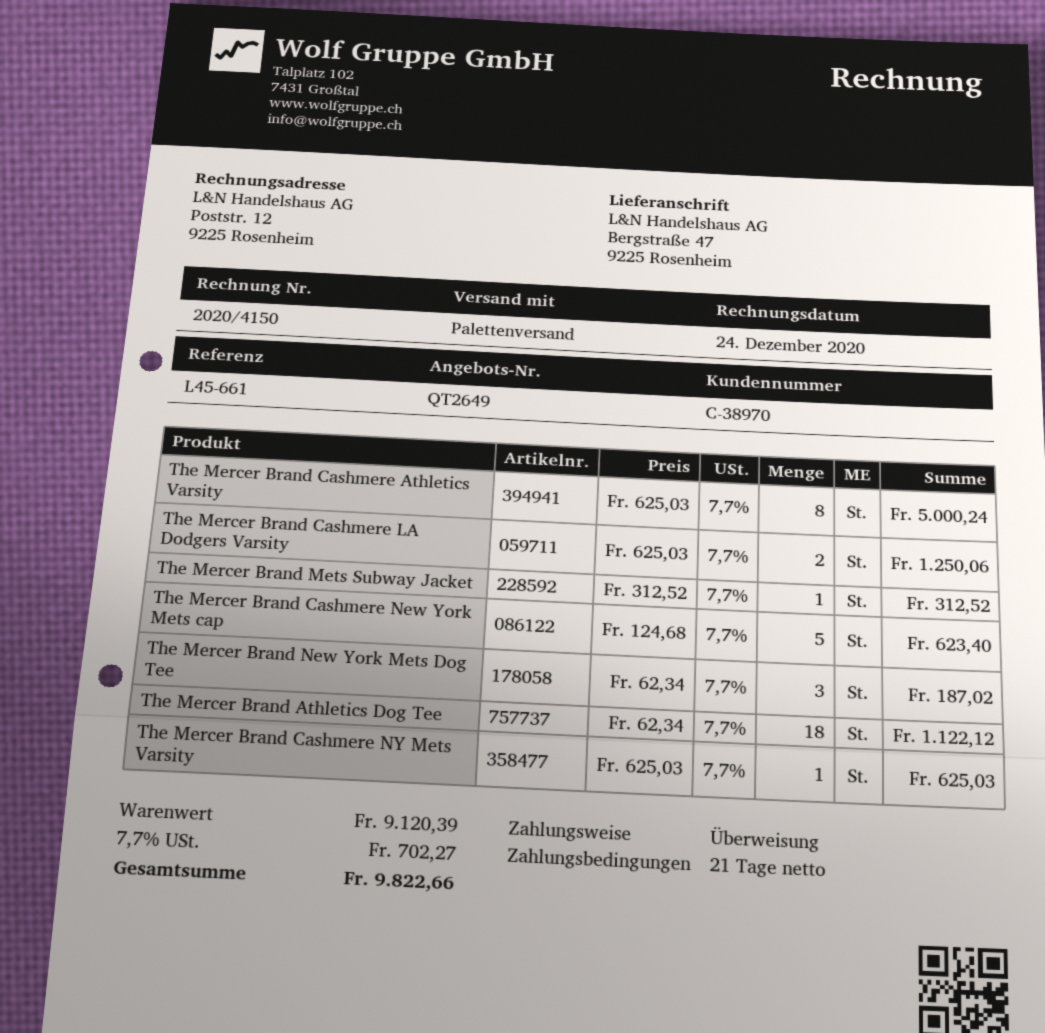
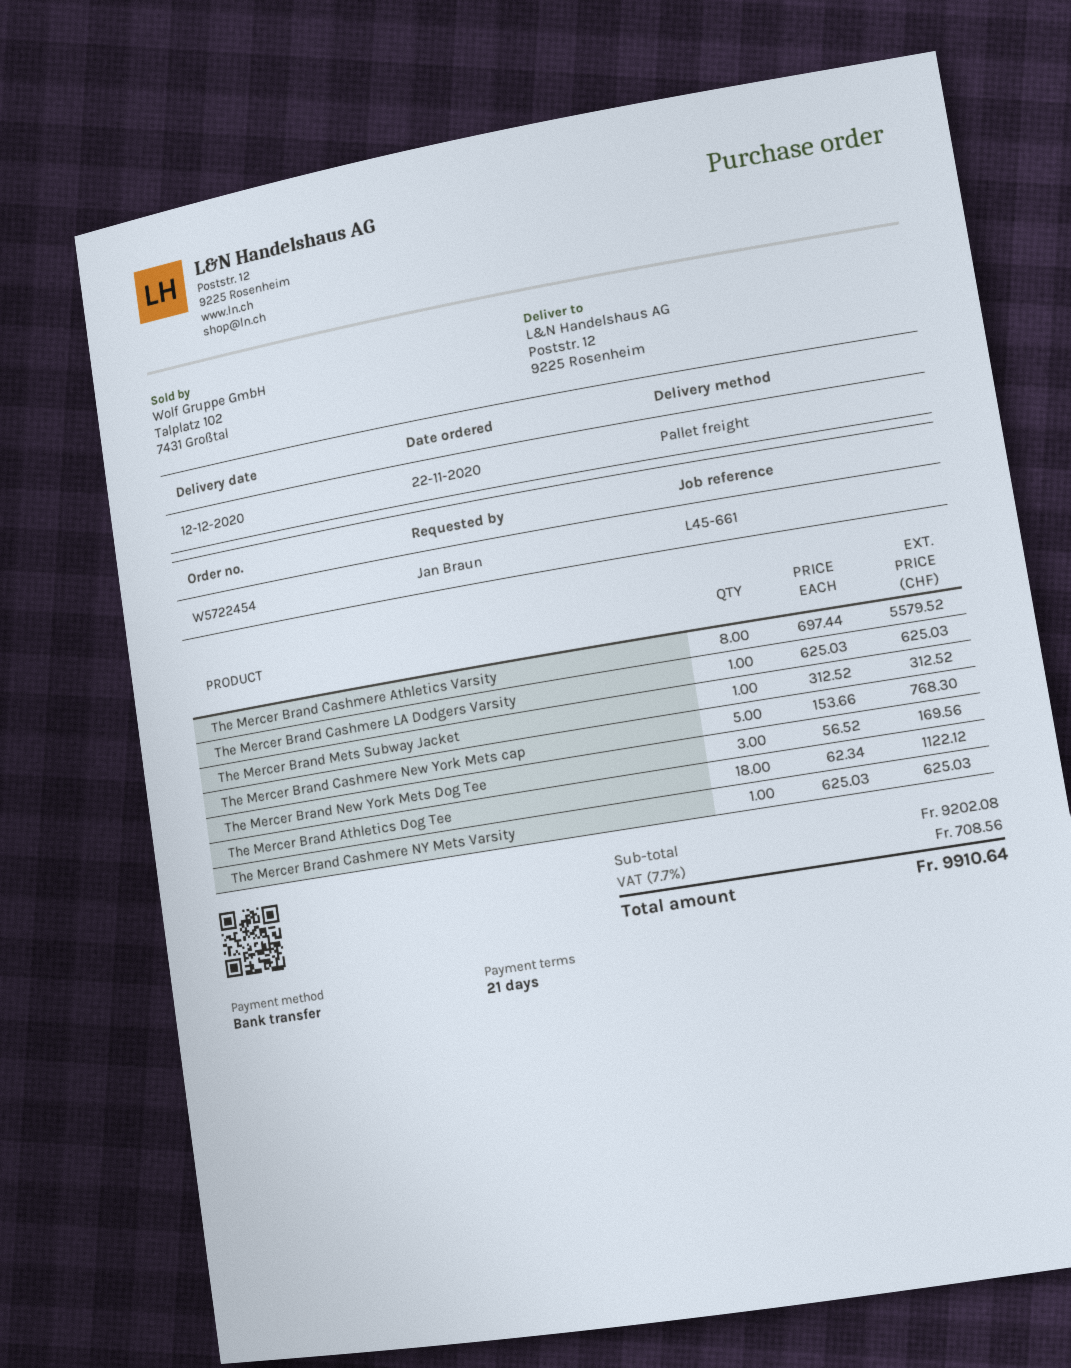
ship to: Bergstraße 47, 9225 Rosenheim -> Poststr. 12, 9225 Rosenheim
The Mercer Brand Cashmere Athletics Varsity: 8 x 625.03 = 5000.24 -> 8 x 697.44 = 5579.52
The Mercer Brand Cashmere LA Dodgers Varsity: 2 x 625.03 = 1250.06 -> 1 x 625.03 = 625.03
The Mercer Brand Cashmere New York Mets cap: 5 x 124.68 = 623.40 -> 5 x 153.66 = 768.30
The Mercer Brand New York Mets Dog Tee: 3 x 62.34 = 187.02 -> 3 x 56.52 = 169.56
subtotal: 9120.39 -> 9202.08
tax: 7.7% = 702.27 -> 7.7% = 708.56
total: 9822.66 -> 9910.64

